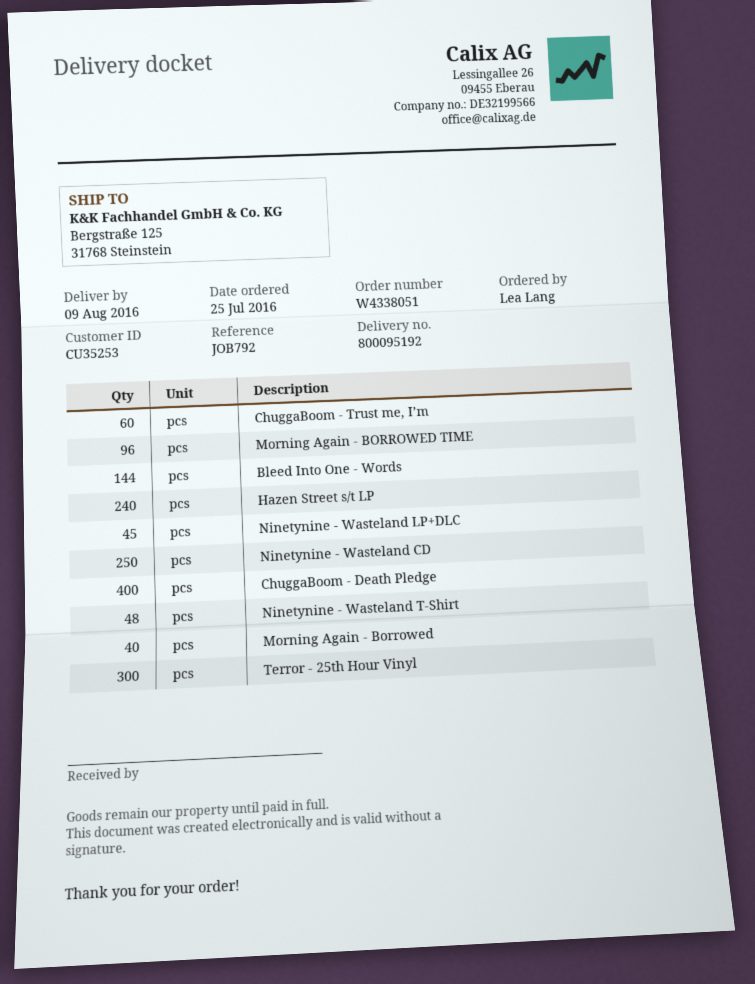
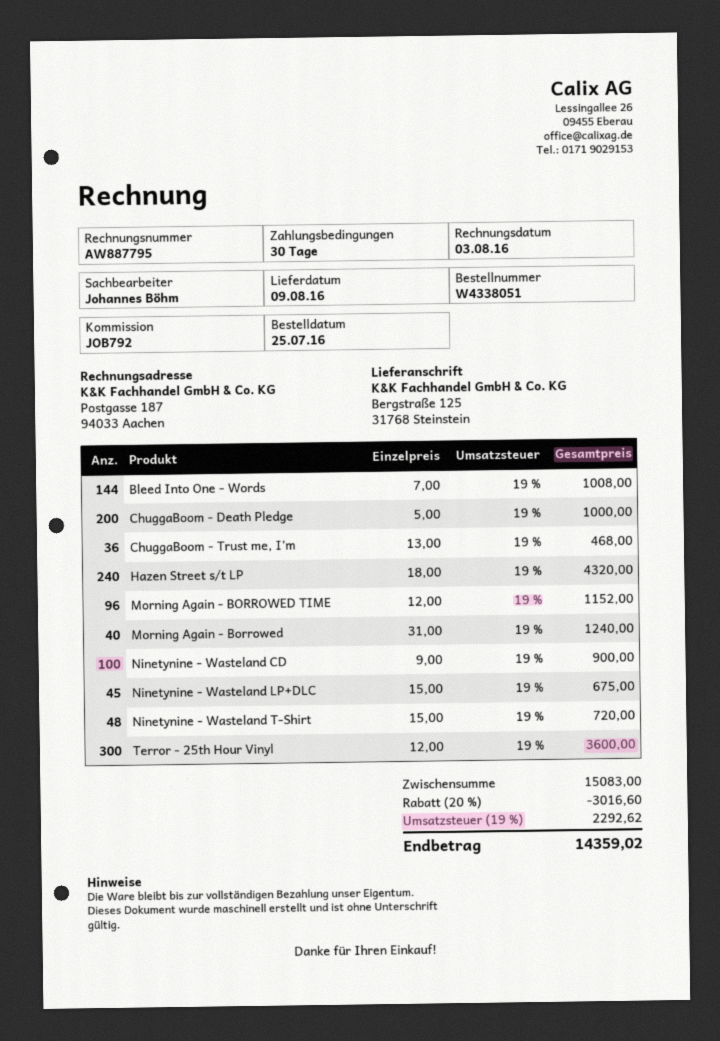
ChuggaBoom - Trust me, I’m: 60 -> 36
Ninetynine - Wasteland CD: 250 -> 100
ChuggaBoom - Death Pledge: 400 -> 200

